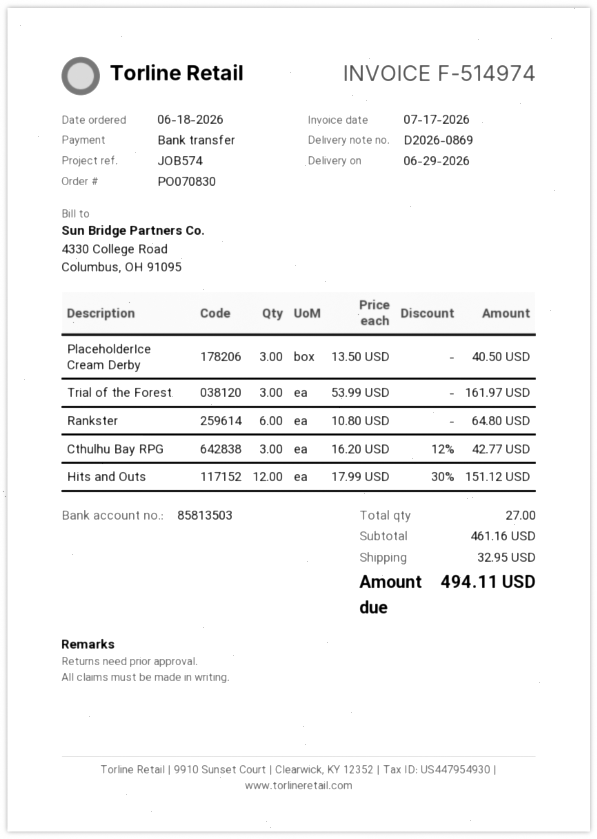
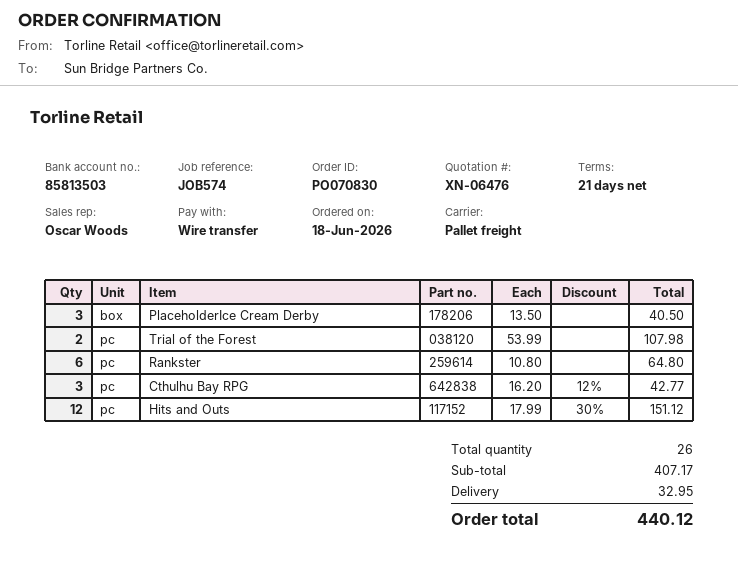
Trial of the Forest: 3 x 53.99 = 161.97 -> 2 x 53.99 = 107.98
total quantity: 27 -> 26
subtotal: 461.16 -> 407.17
total: 494.11 -> 440.12

